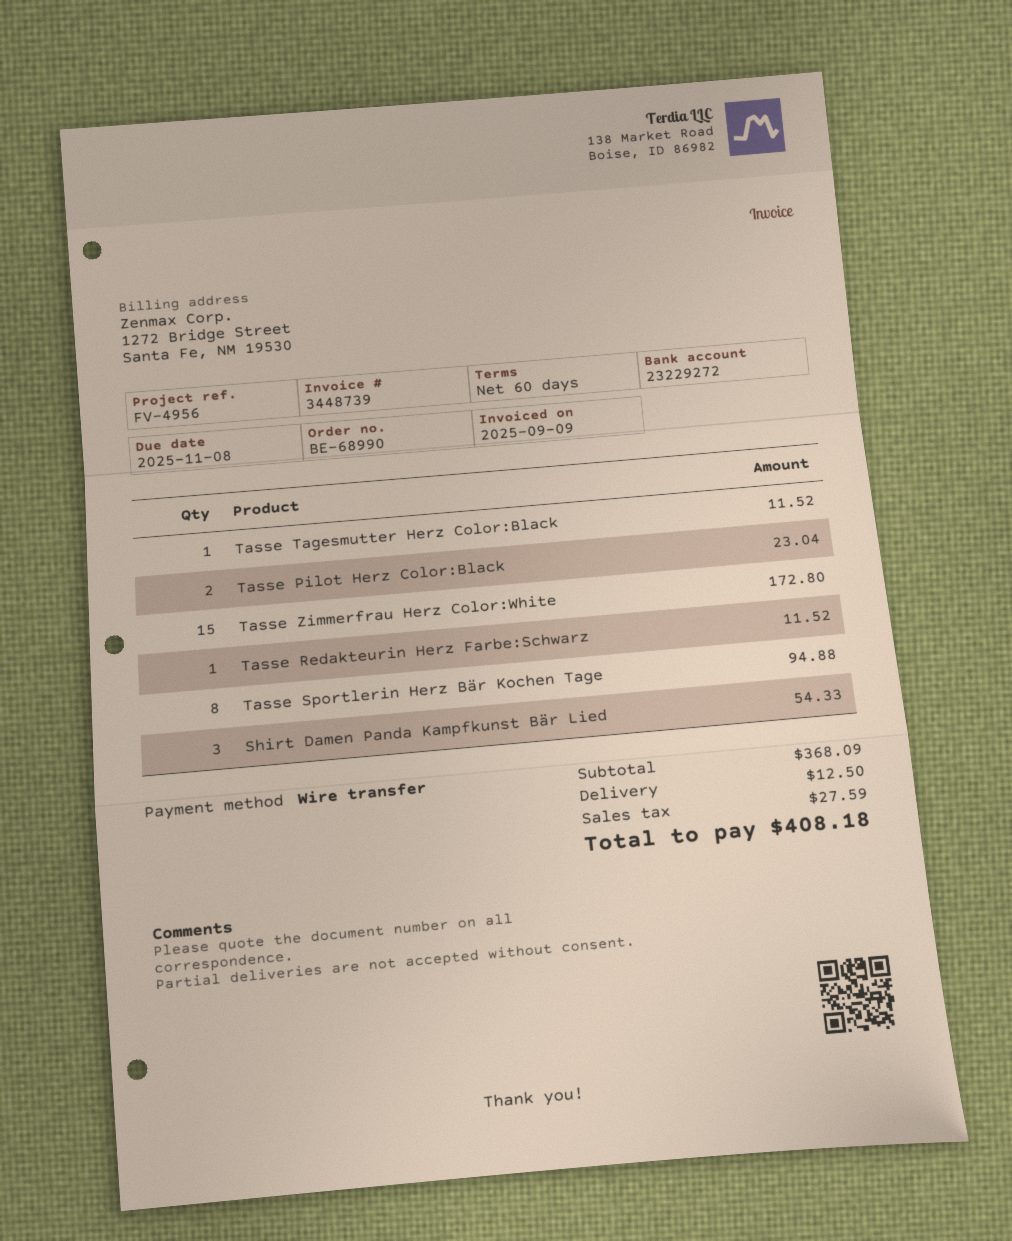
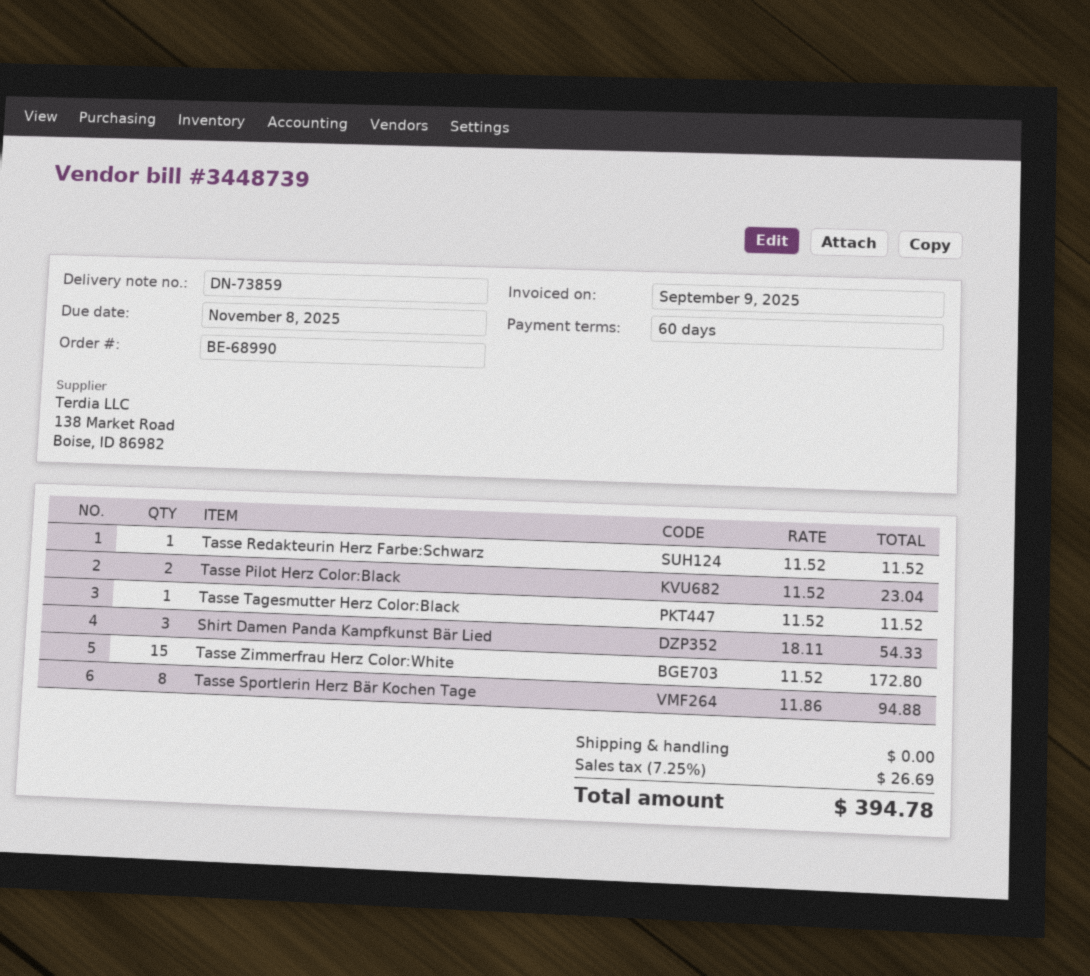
shipping: 12.50 -> 0.00
tax: 27.59 -> 26.69
total: 408.18 -> 394.78

